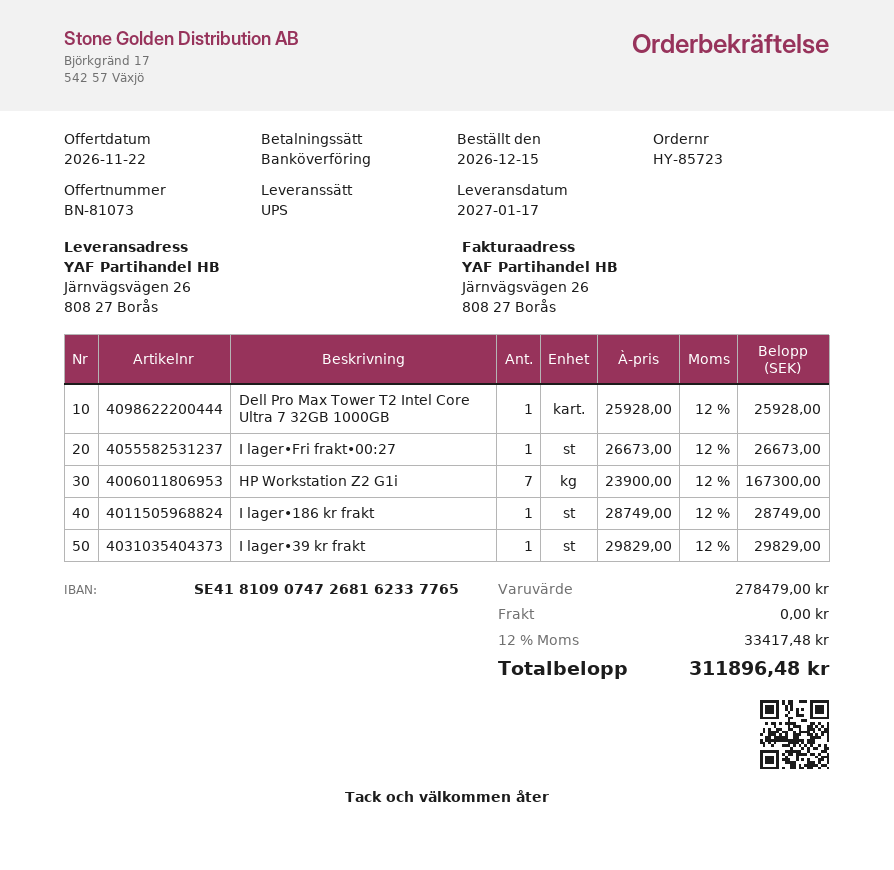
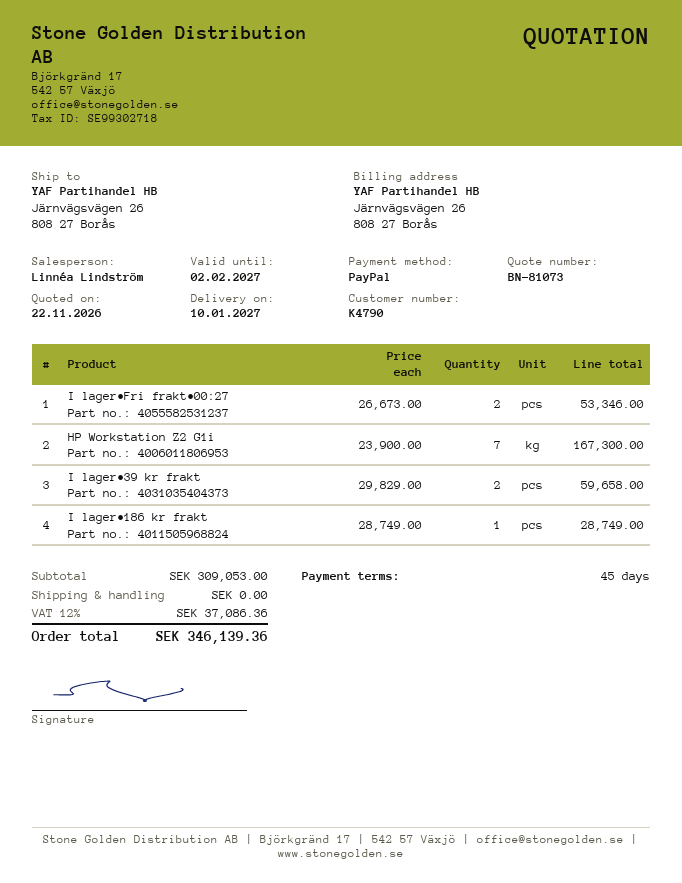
delivery date: 2027-01-17 -> 2027-01-10
payment method: bank transfer -> PayPal
Dell Pro Max Tower T2 Intel Core Ultra 7 32GB 1000GB: 1 x 25928.00 = 25928.00 -> none
I lager•Fri frakt•00:27: 1 x 26673.00 = 26673.00 -> 2 x 26673.00 = 53346.00
I lager•39 kr frakt: 1 x 29829.00 = 29829.00 -> 2 x 29829.00 = 59658.00
subtotal: 278479.00 -> 309053.00
tax: 12% = 33417.48 -> 12% = 37086.36
total: 311896.48 -> 346139.36

